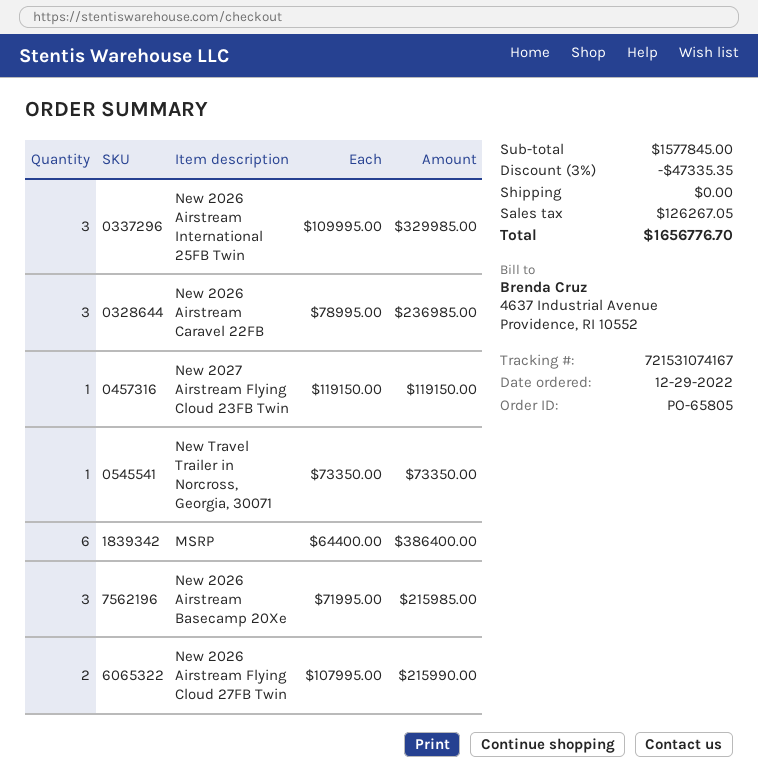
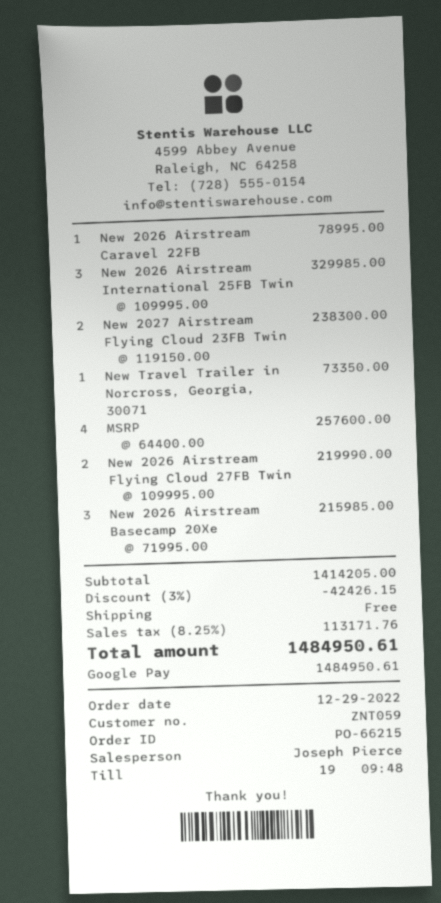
order number: PO-65805 -> PO-66215
New 2026 Airstream Caravel 22FB: 3 x 78995.00 = 236985.00 -> 1 x 78995.00 = 78995.00
New 2027 Airstream Flying Cloud 23FB Twin: 1 x 119150.00 = 119150.00 -> 2 x 119150.00 = 238300.00
MSRP: 6 x 64400.00 = 386400.00 -> 4 x 64400.00 = 257600.00
New 2026 Airstream Flying Cloud 27FB Twin: 2 x 107995.00 = 215990.00 -> 2 x 109995.00 = 219990.00
subtotal: 1577845.00 -> 1414205.00
discount: 3% = 47335.35 -> 3% = 42426.15
tax: 126267.05 -> 113171.76
total: 1656776.70 -> 1484950.61

